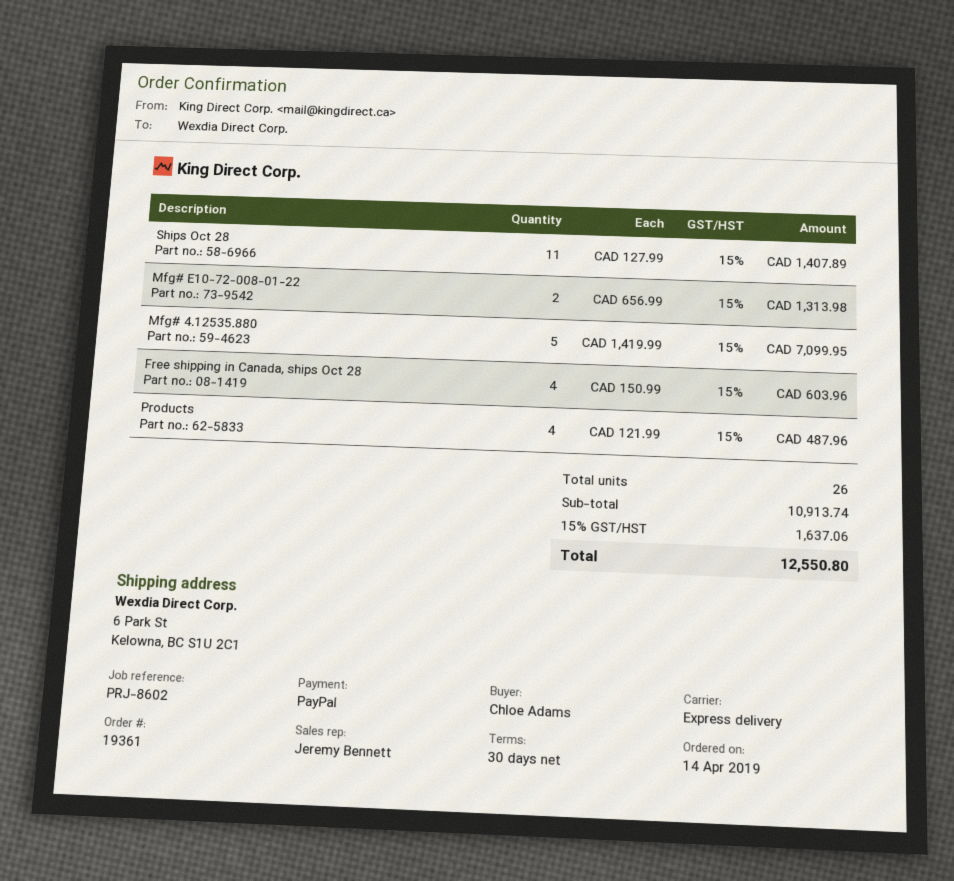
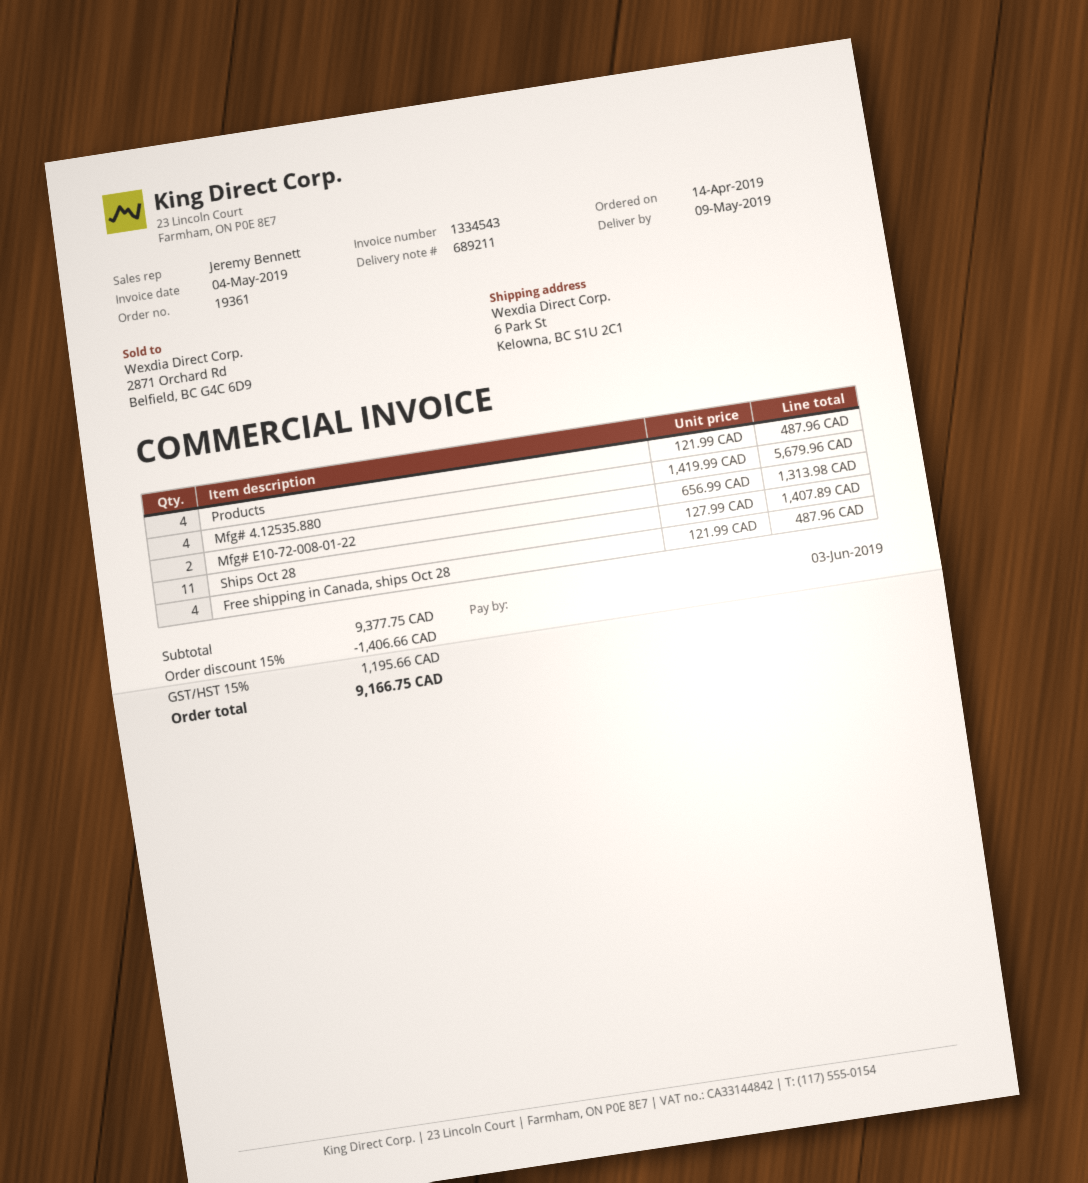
Mfg# 4.12535.880: 5 x 1419.99 = 7099.95 -> 4 x 1419.99 = 5679.96
Free shipping in Canada, ships Oct 28: 4 x 150.99 = 603.96 -> 4 x 121.99 = 487.96
subtotal: 10913.74 -> 9377.75
discount: none -> 15% = 1406.66
tax: 15% = 1637.06 -> 15% = 1195.66
total: 12550.80 -> 9166.75

